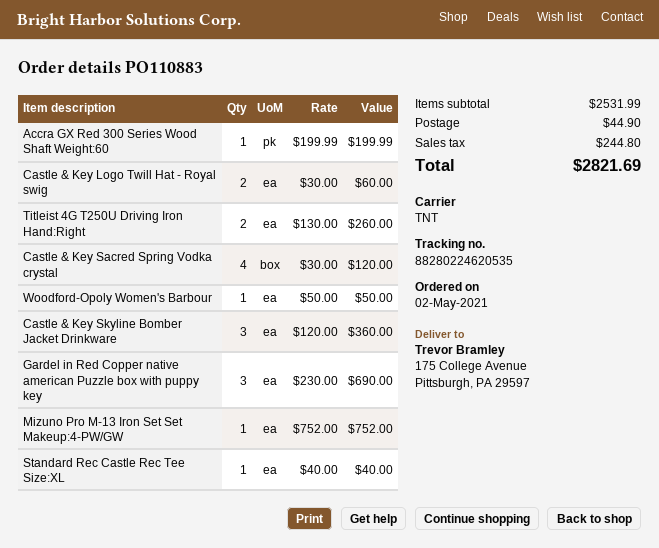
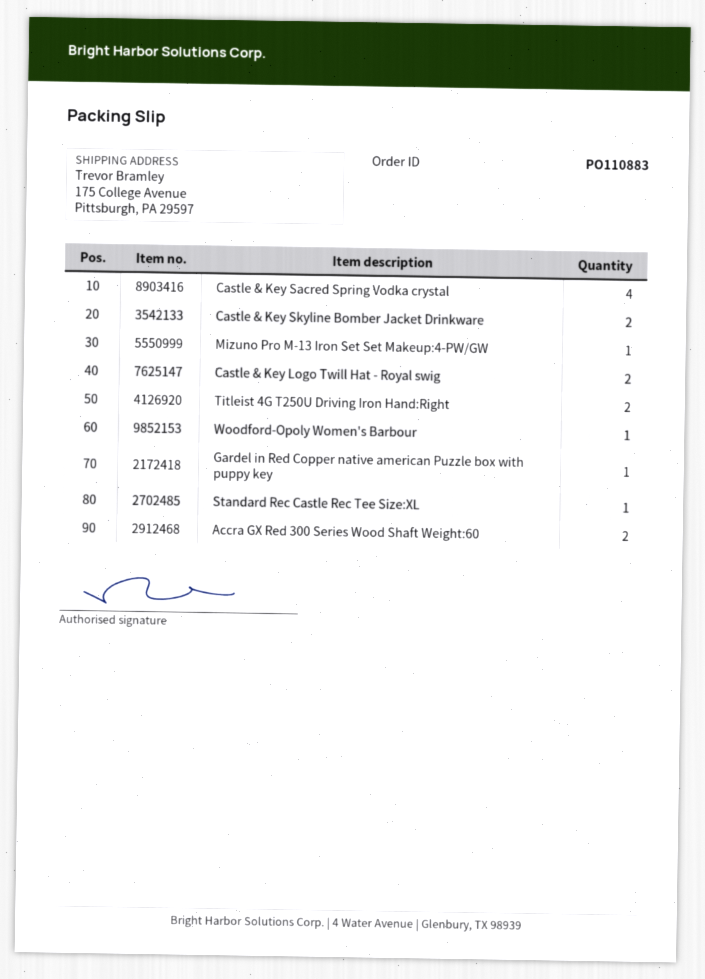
Accra GX Red 300 Series Wood Shaft Weight:60: 1 -> 2
Castle & Key Skyline Bomber Jacket Drinkware: 3 -> 2
Gardel in Red Copper native american Puzzle box with puppy key: 3 -> 1

